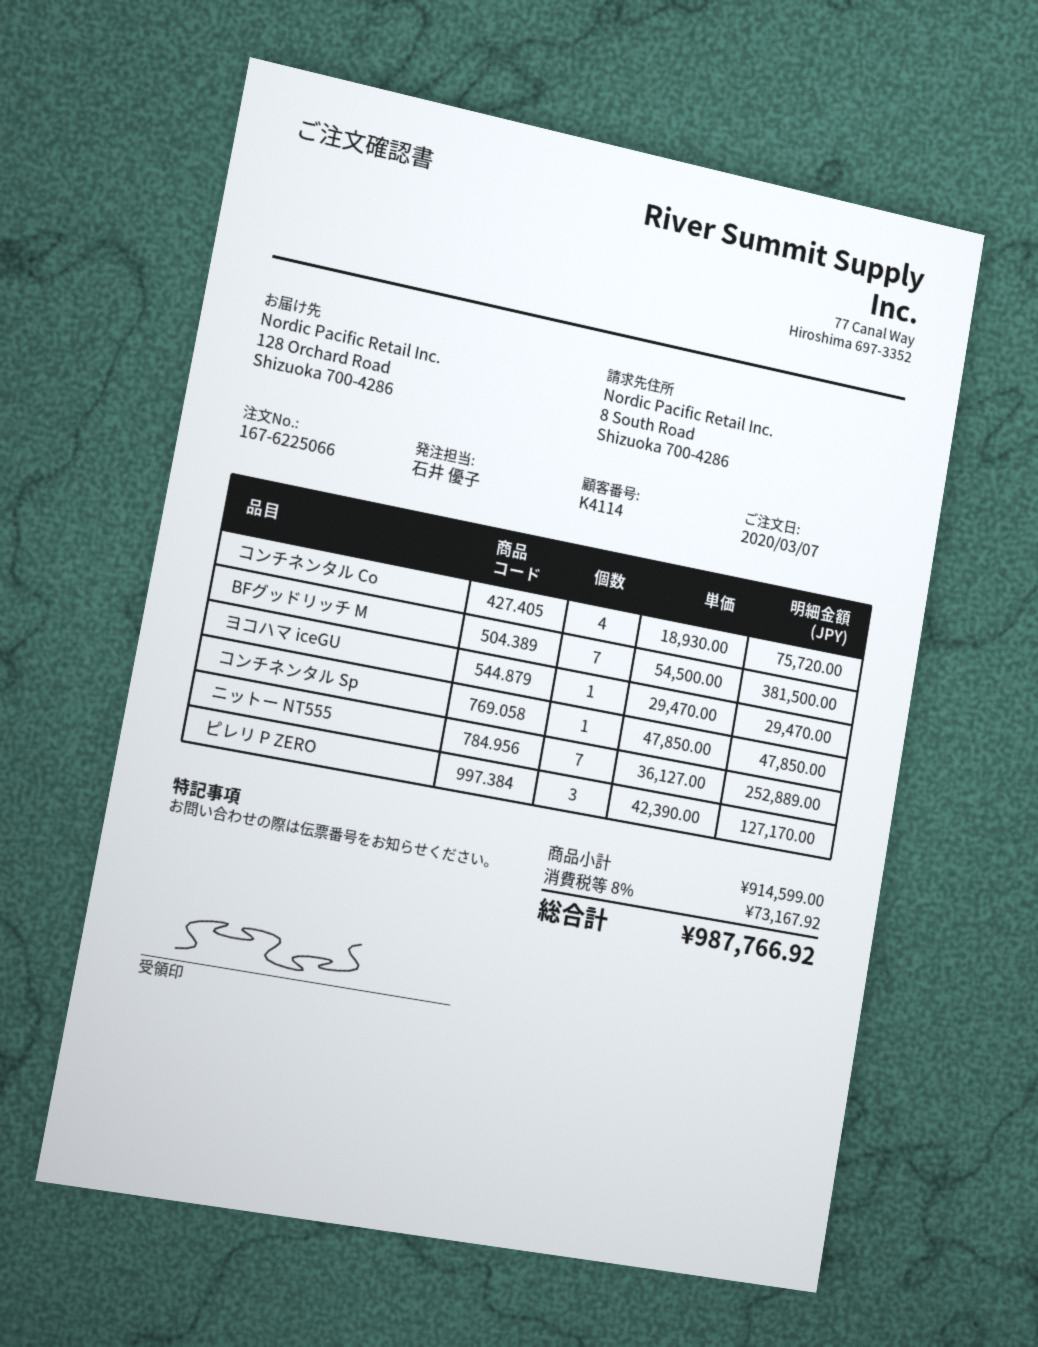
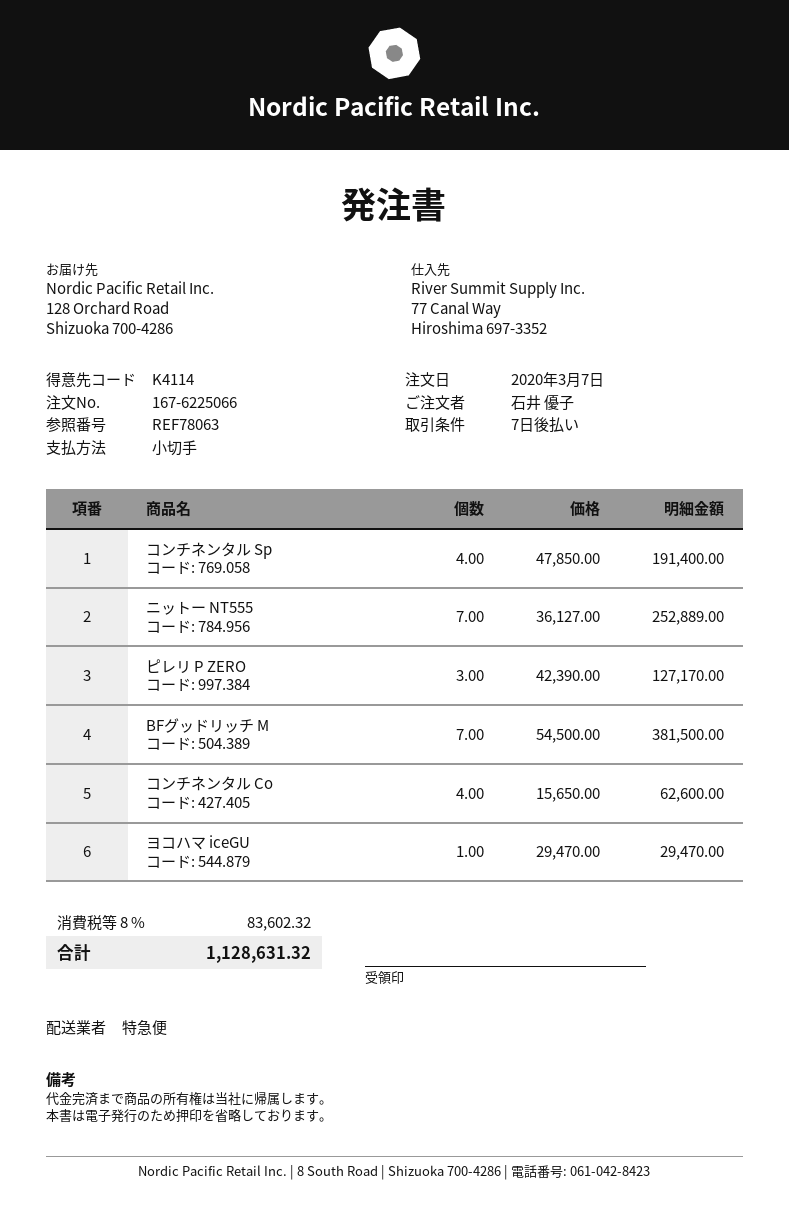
コンチネンタル Co: 4 x 18930.00 = 75720.00 -> 4 x 15650.00 = 62600.00
コンチネンタル Sp: 1 x 47850.00 = 47850.00 -> 4 x 47850.00 = 191400.00
tax: 8% = 73167.92 -> 8% = 83602.32
total: 987766.92 -> 1128631.32

